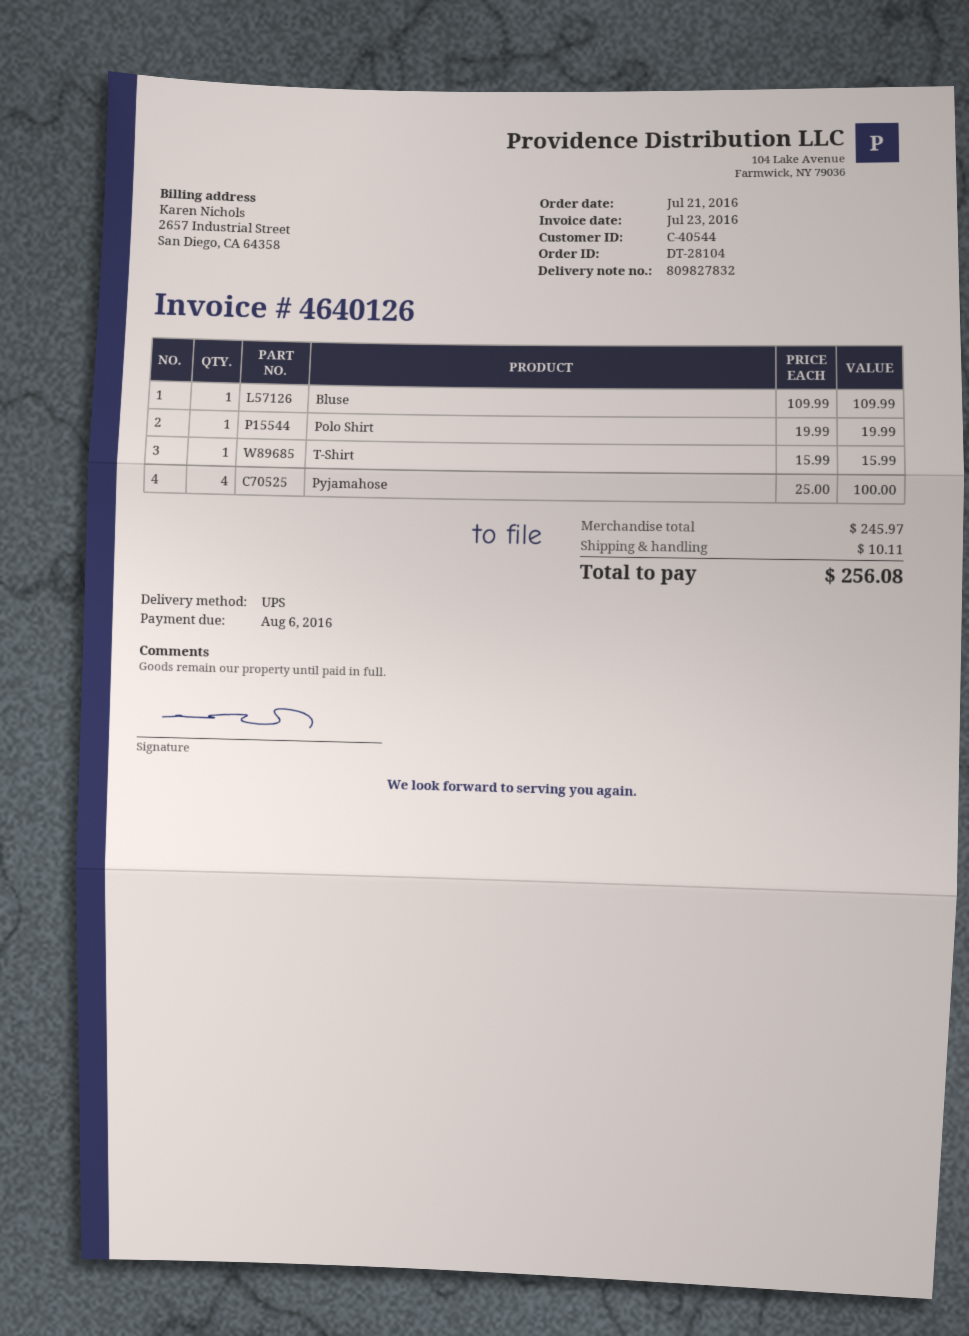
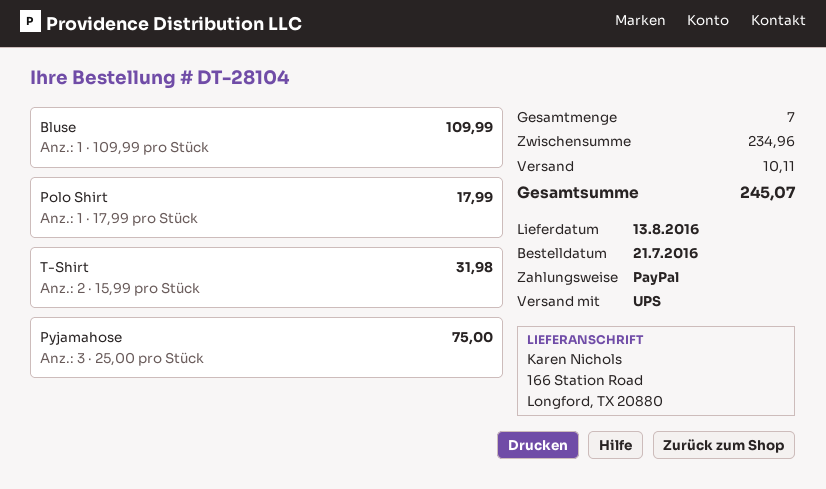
Polo Shirt: 1 x 19.99 = 19.99 -> 1 x 17.99 = 17.99
T-Shirt: 1 x 15.99 = 15.99 -> 2 x 15.99 = 31.98
Pyjamahose: 4 x 25.00 = 100.00 -> 3 x 25.00 = 75.00
subtotal: 245.97 -> 234.96
total: 256.08 -> 245.07

